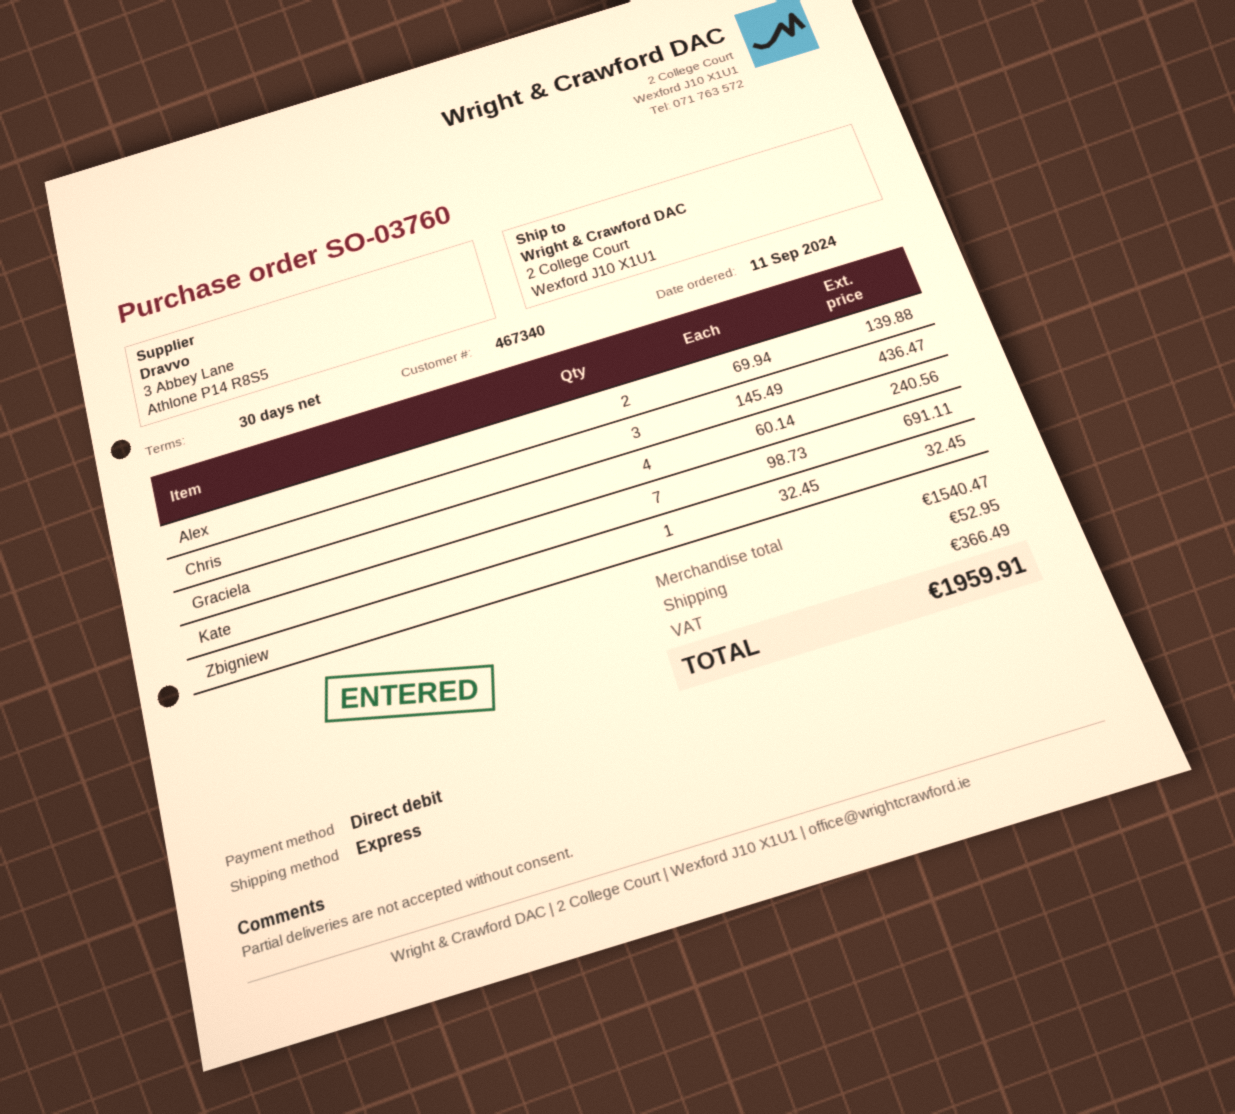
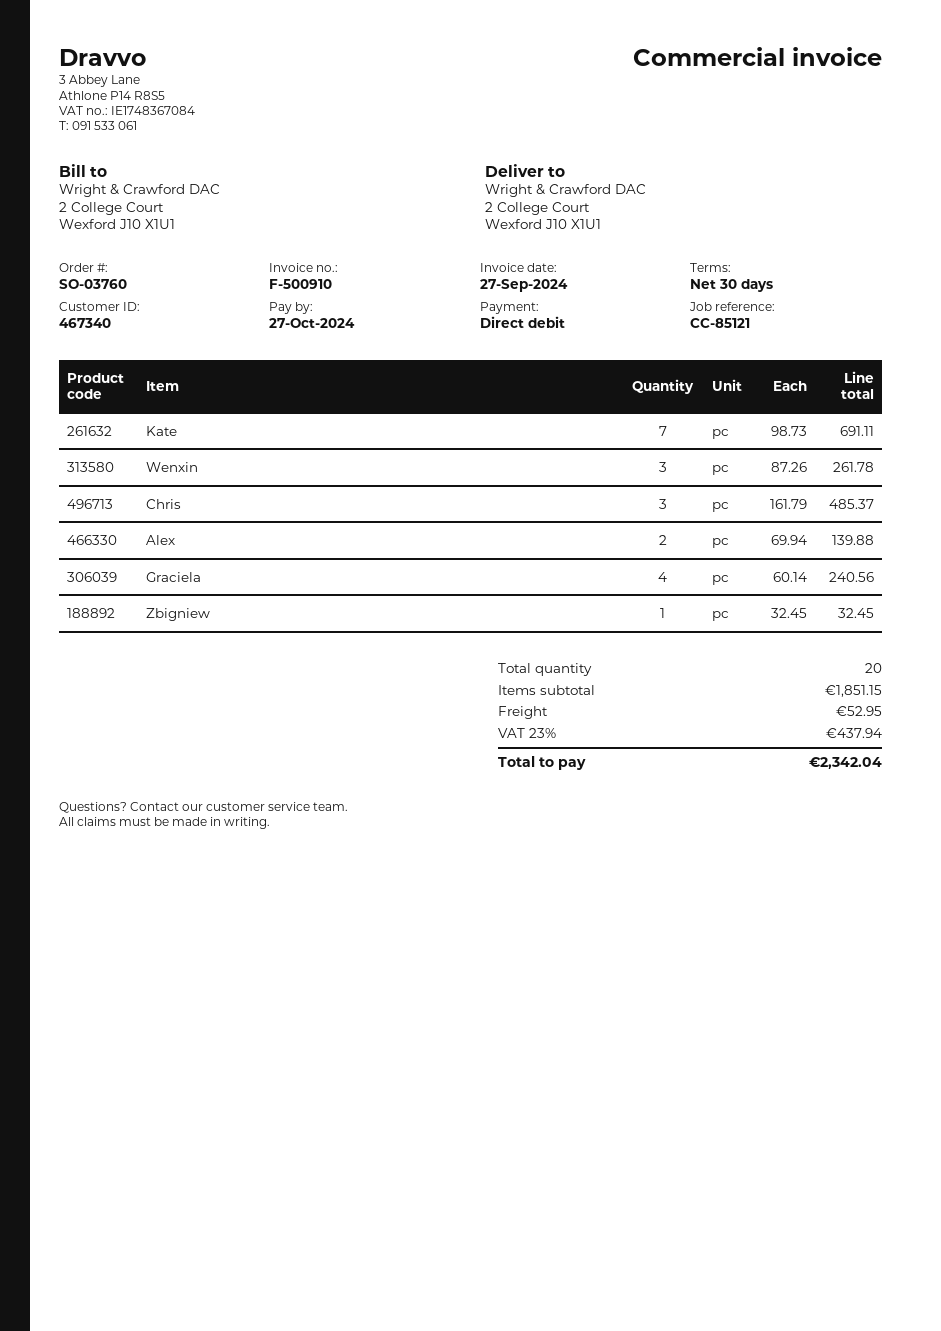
Chris: 3 x 145.49 = 436.47 -> 3 x 161.79 = 485.37
Wenxin: none -> 3 x 87.26 = 261.78
subtotal: 1540.47 -> 1851.15
tax: 366.49 -> 437.94
total: 1959.91 -> 2342.04

